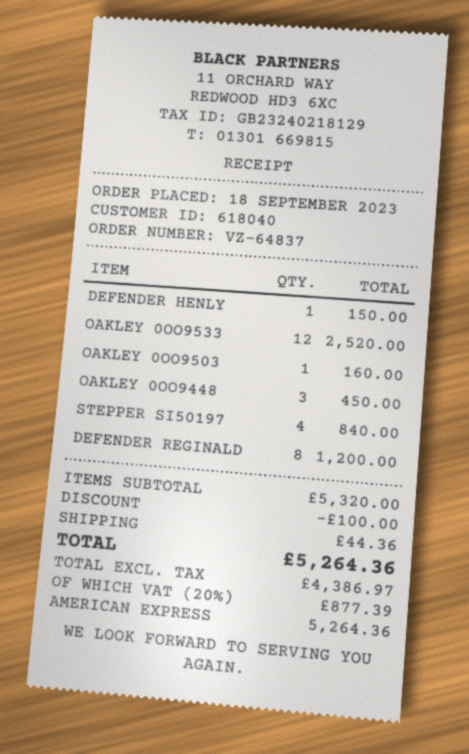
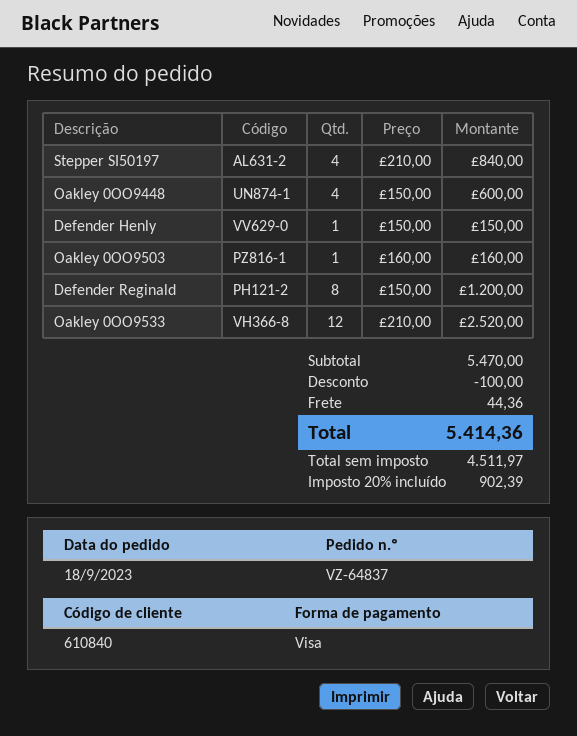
customer number: 618040 -> 610840
payment method: American Express -> Visa
OAKLEY 0OO9448: 3 for 450.00 -> 4 for 600.00
subtotal: 5320.00 -> 5470.00
net: 4386.97 -> 4511.97
tax: 20% = 877.39 -> 20% = 902.39
total: 5264.36 -> 5414.36

